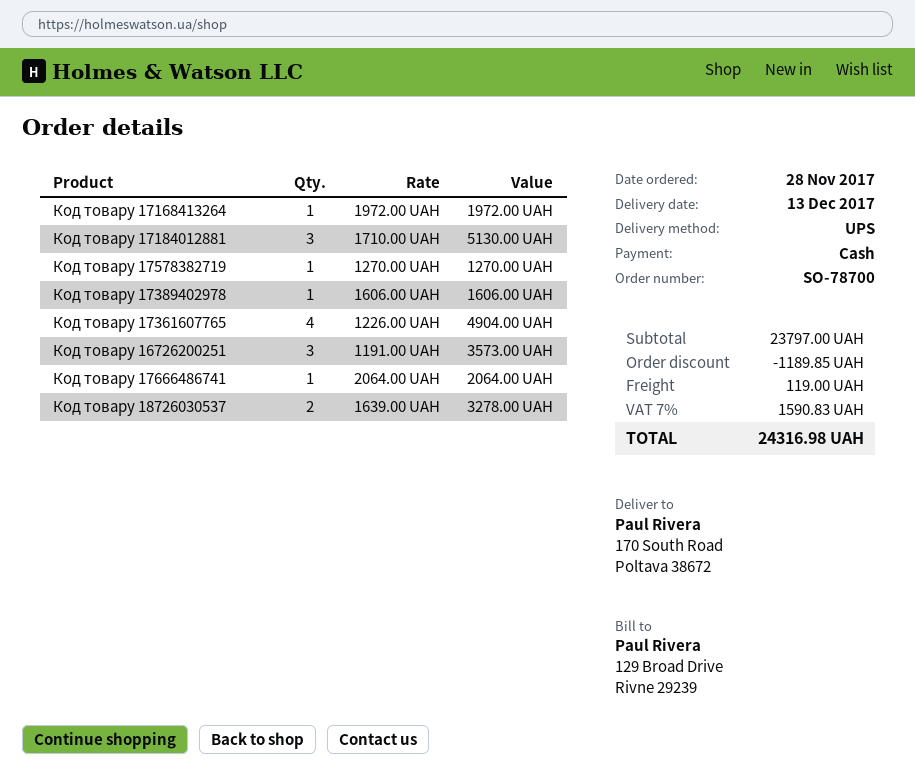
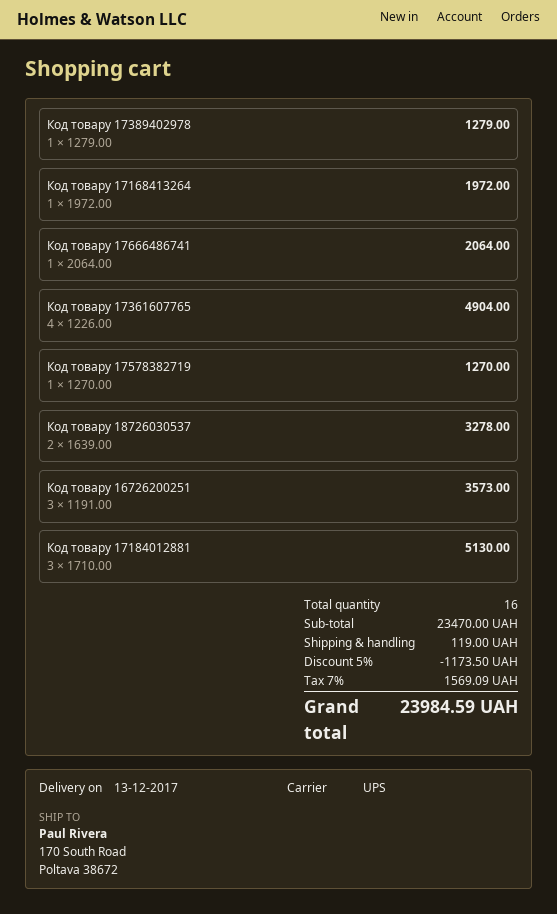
Код товару 17389402978: 1 x 1606.00 = 1606.00 -> 1 x 1279.00 = 1279.00
subtotal: 23797.00 -> 23470.00
discount: 1189.85 -> 1173.50
tax: 7% = 1590.83 -> 7% = 1569.09
total: 24316.98 -> 23984.59

